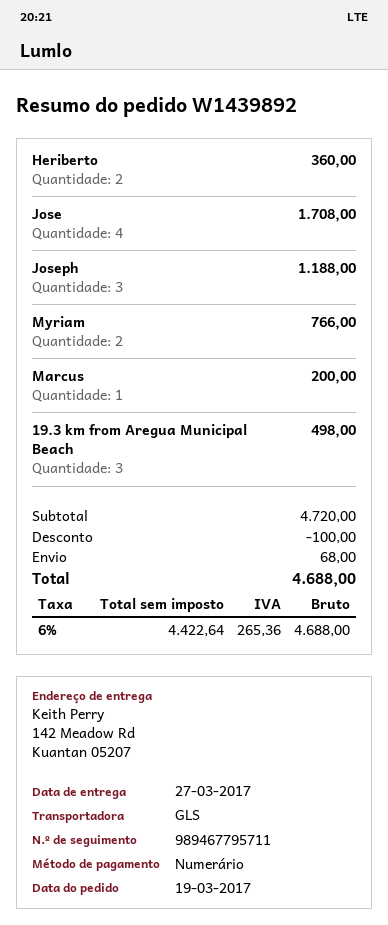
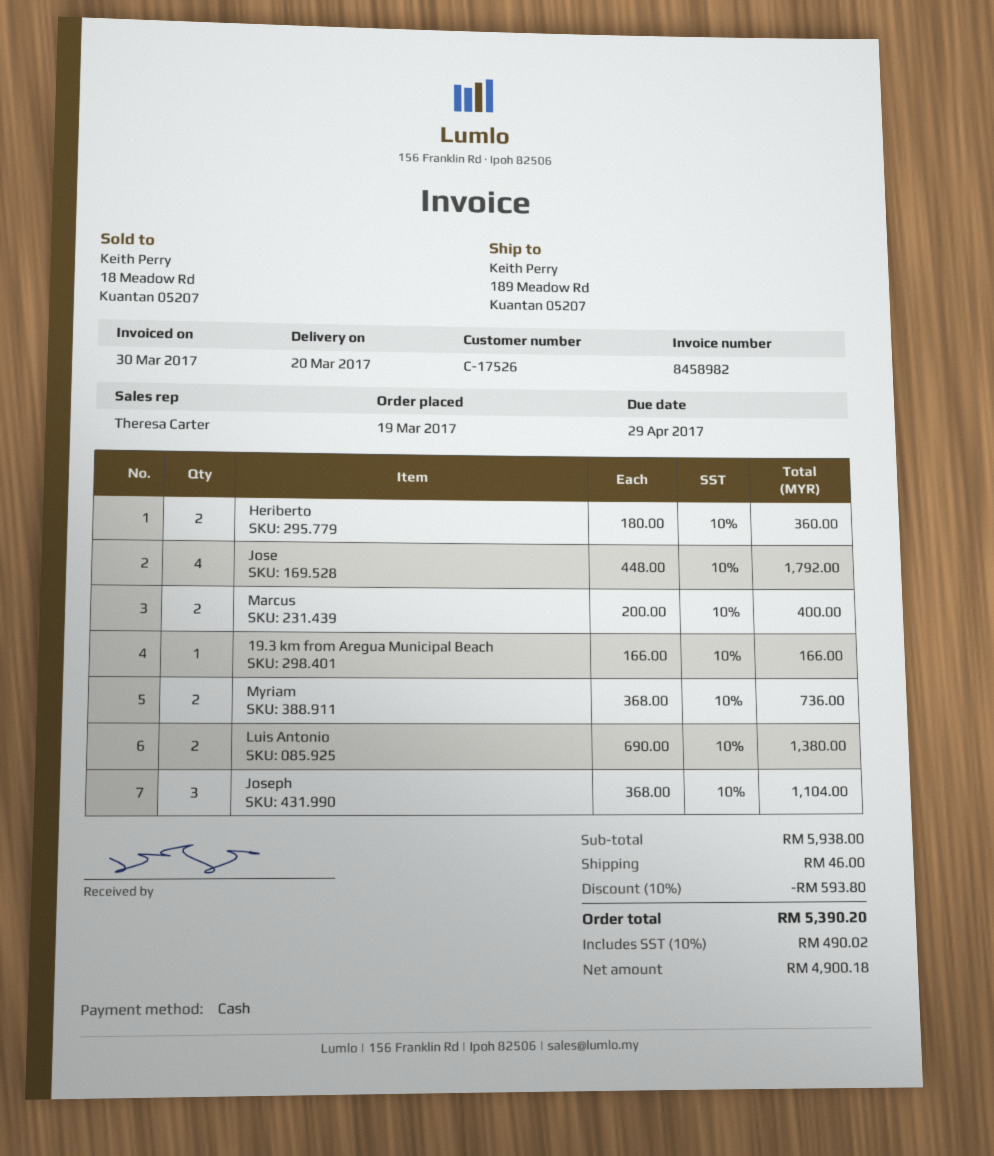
delivery date: 2017-03-27 -> 2017-03-20
ship to: 142 Meadow Rd, Kuantan 05207 -> 189 Meadow Rd, Kuantan 05207
Jose: 4 for 1708.00 -> 4 for 1792.00
Joseph: 3 for 1188.00 -> 3 for 1104.00
Myriam: 2 for 766.00 -> 2 for 736.00
Marcus: 1 for 200.00 -> 2 for 400.00
19.3 km from Aregua Municipal Beach: 3 for 498.00 -> 1 for 166.00
Luis Antonio: none -> 2 for 1380.00
subtotal: 4720.00 -> 5938.00
discount: 100.00 -> 593.80
shipping: 68.00 -> 46.00
net: 4422.64 -> 4900.18
tax: 6% = 265.36 -> 10% = 490.02
total: 4688.00 -> 5390.20

